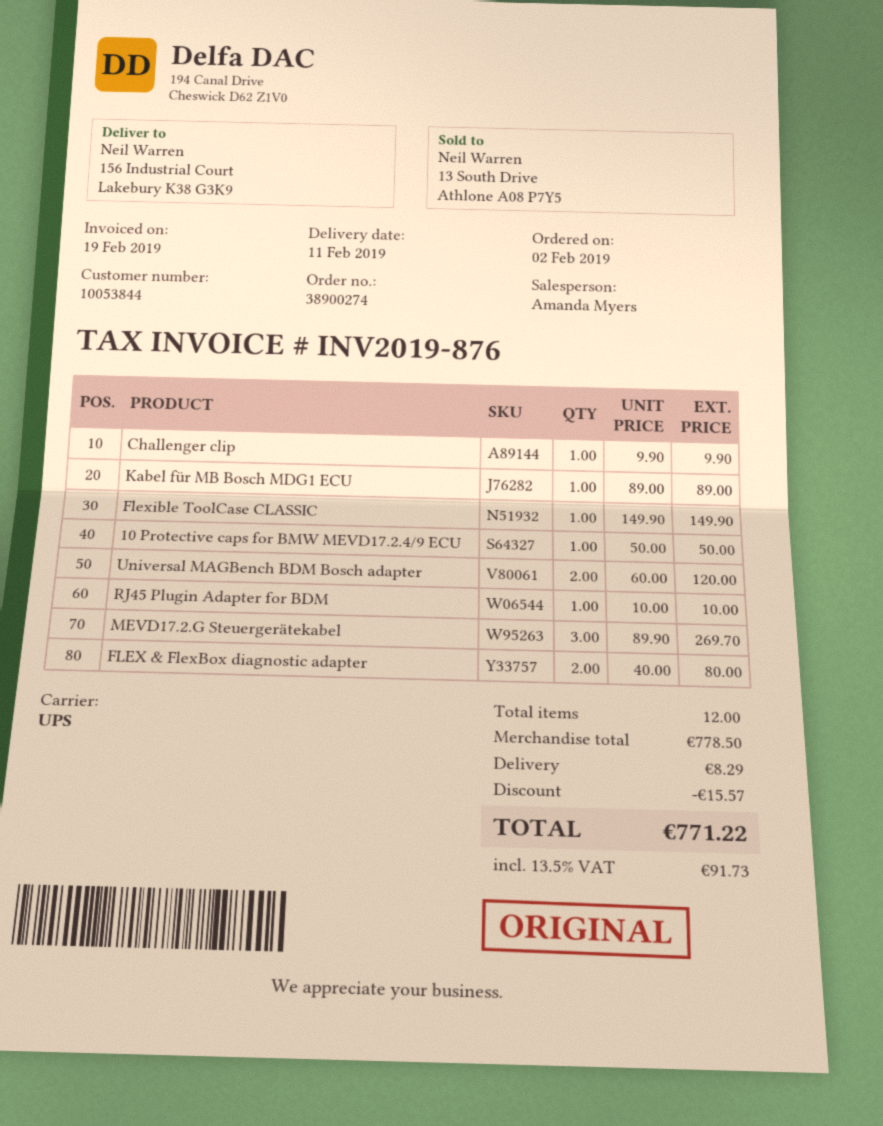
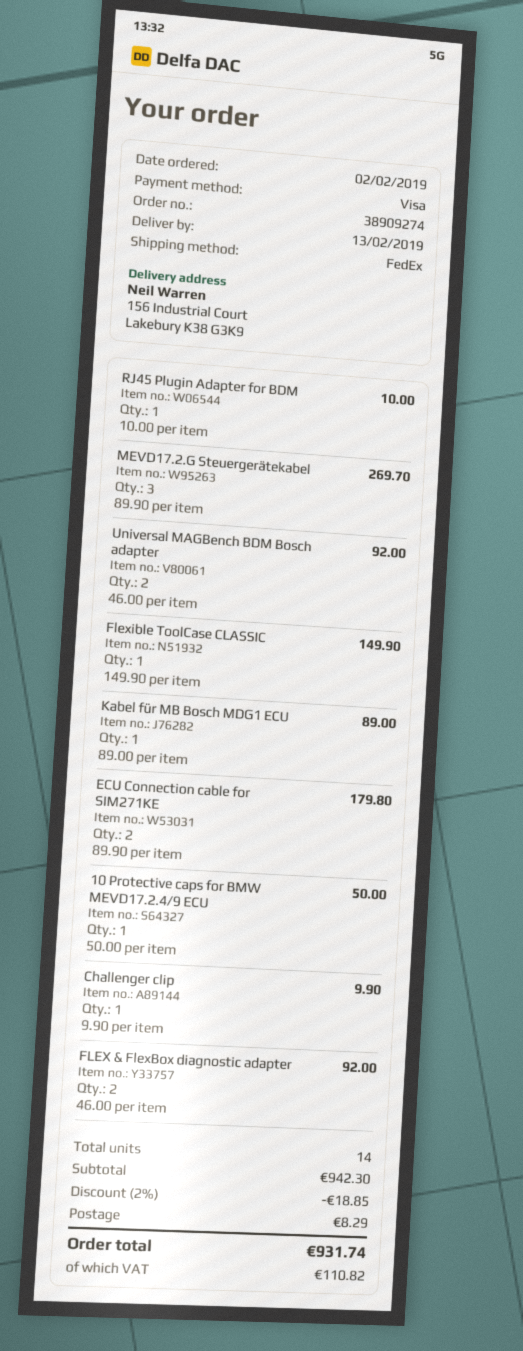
order number: 38900274 -> 38909274
delivery date: 2019-02-11 -> 2019-02-13
shipping method: UPS -> FedEx
Universal MAGBench BDM Bosch adapter: 2 x 60.00 = 120.00 -> 2 x 46.00 = 92.00
FLEX & FlexBox diagnostic adapter: 2 x 40.00 = 80.00 -> 2 x 46.00 = 92.00
ECU Connection cable for SIM271KE: none -> 2 x 89.90 = 179.80
total quantity: 12 -> 14
subtotal: 778.50 -> 942.30
discount: 15.57 -> 18.85
tax: 91.73 -> 110.82
total: 771.22 -> 931.74

